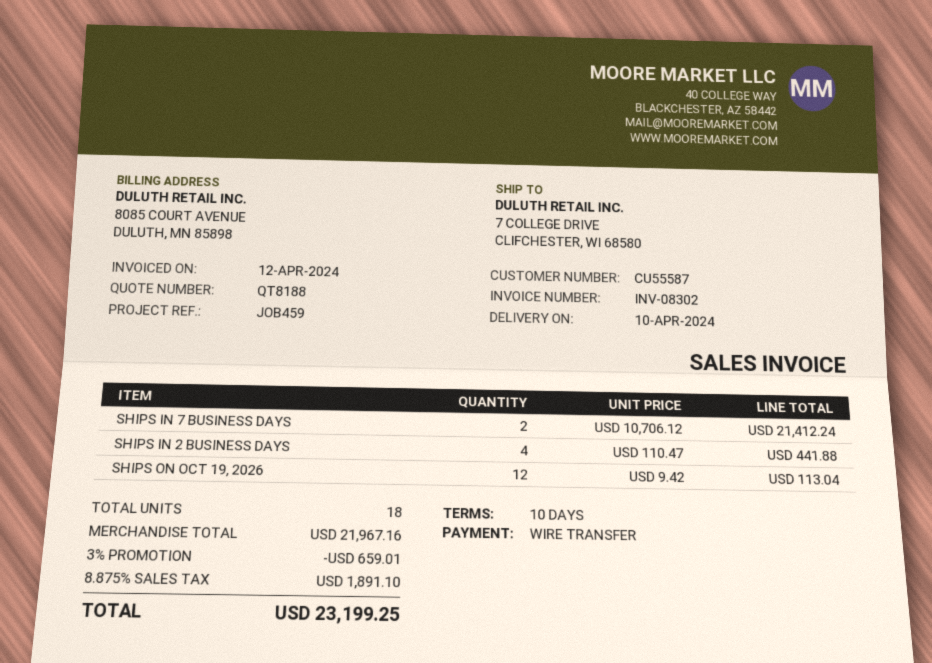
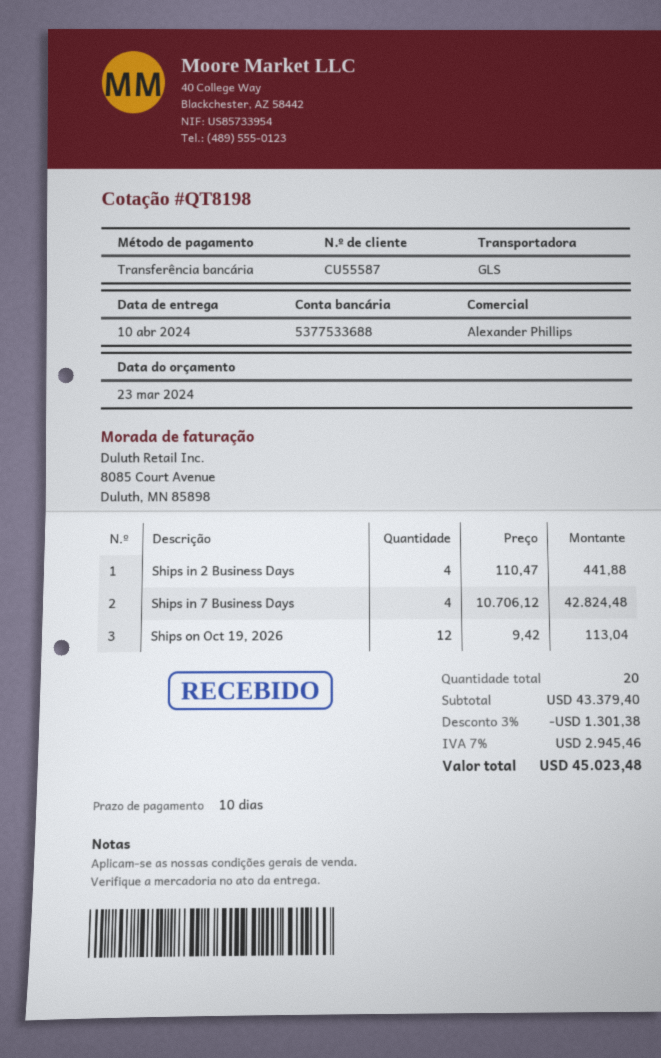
quote number: QT8188 -> QT8198
SHIPS IN 7 BUSINESS DAYS: 2 x 10706.12 = 21412.24 -> 4 x 10706.12 = 42824.48
total quantity: 18 -> 20
subtotal: 21967.16 -> 43379.40
discount: 3% = 659.01 -> 3% = 1301.38
tax: 8.875% = 1891.10 -> 7% = 2945.46
total: 23199.25 -> 45023.48

